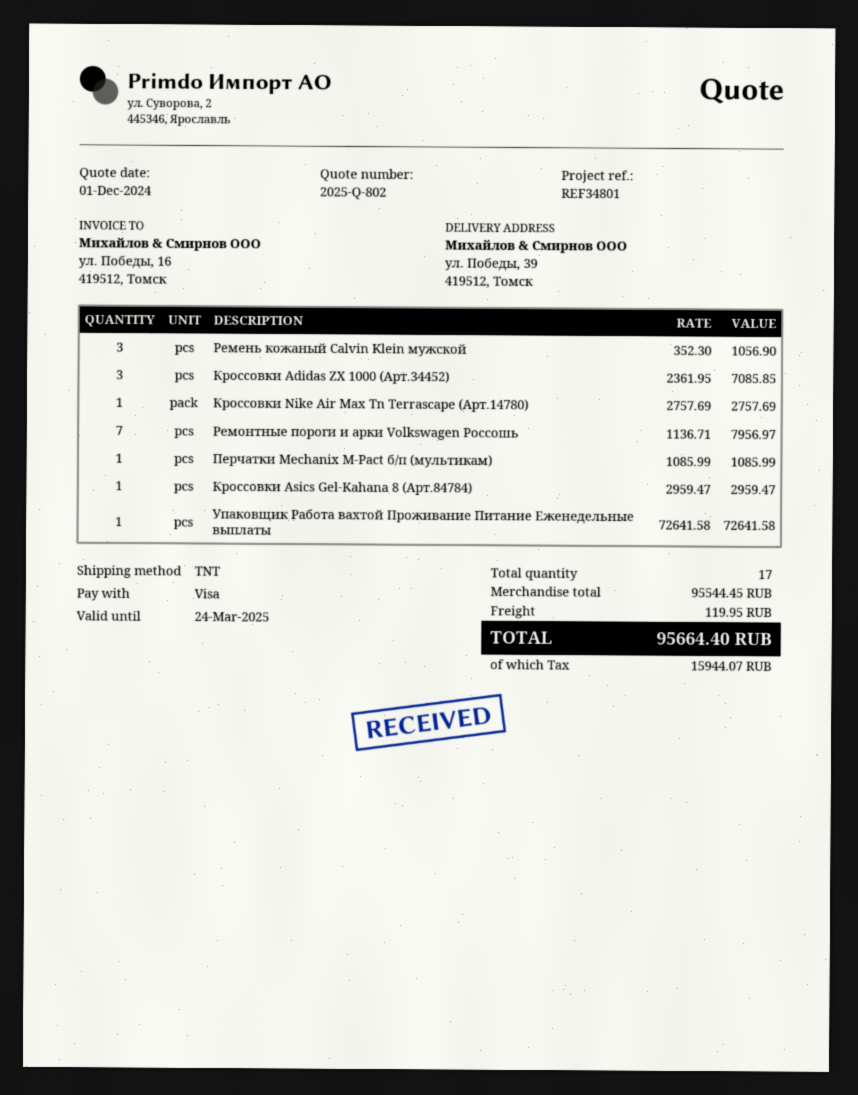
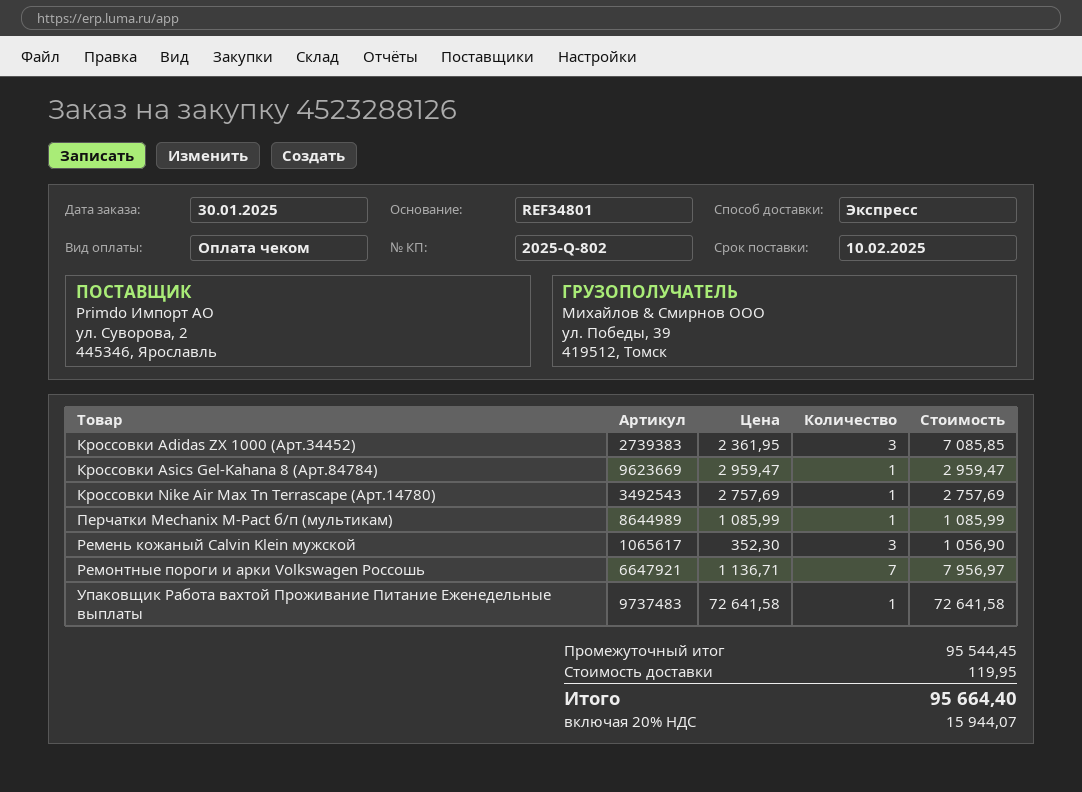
payment method: Visa -> cheque
shipping method: TNT -> express

